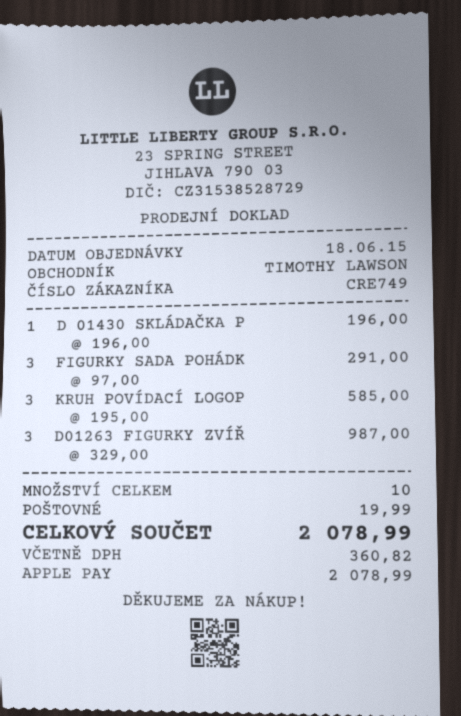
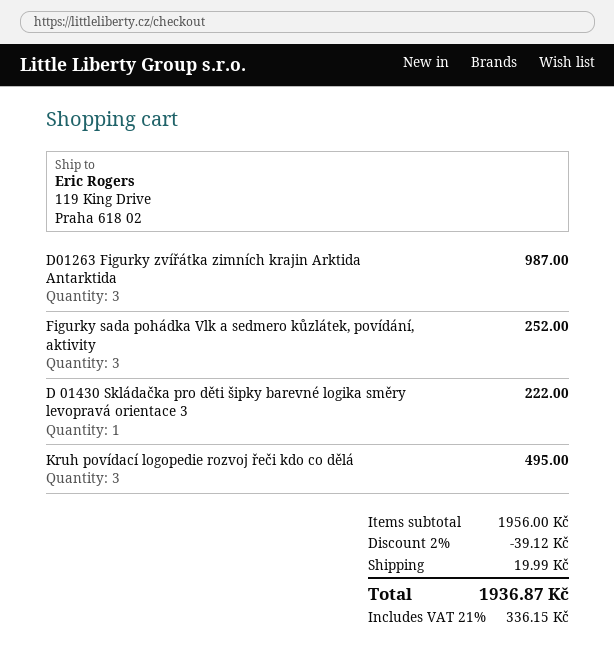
D 01430 SKLÁDAČKA P: 1 for 196.00 -> 1 for 222.00
FIGURKY SADA POHÁDK: 3 for 291.00 -> 3 for 252.00
KRUH POVÍDACÍ LOGOP: 3 for 585.00 -> 3 for 495.00
discount: none -> 2% = 39.12
tax: 360.82 -> 336.15
total: 2078.99 -> 1936.87

